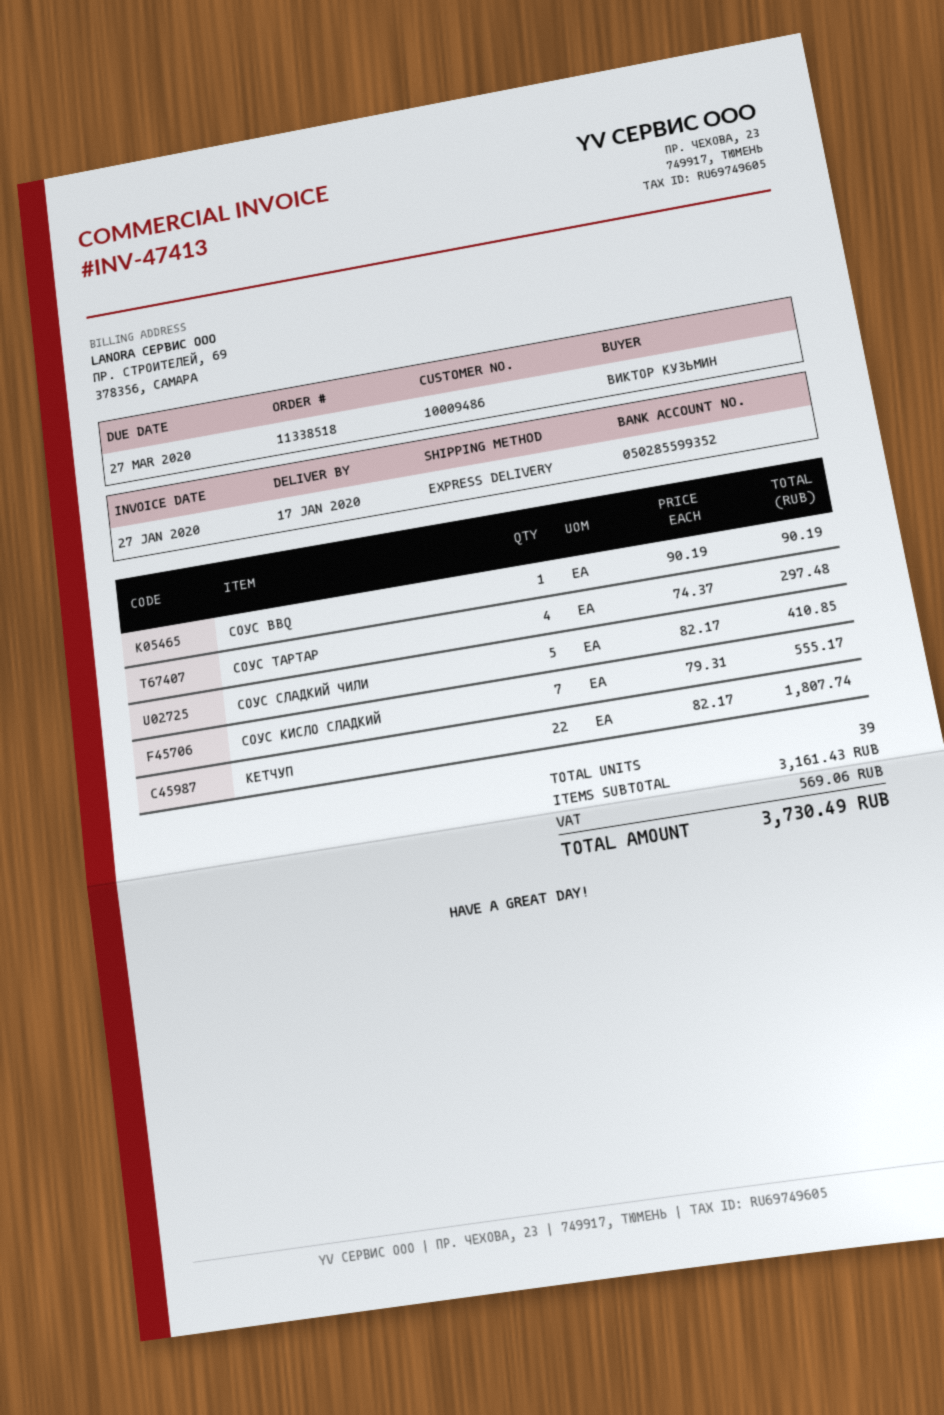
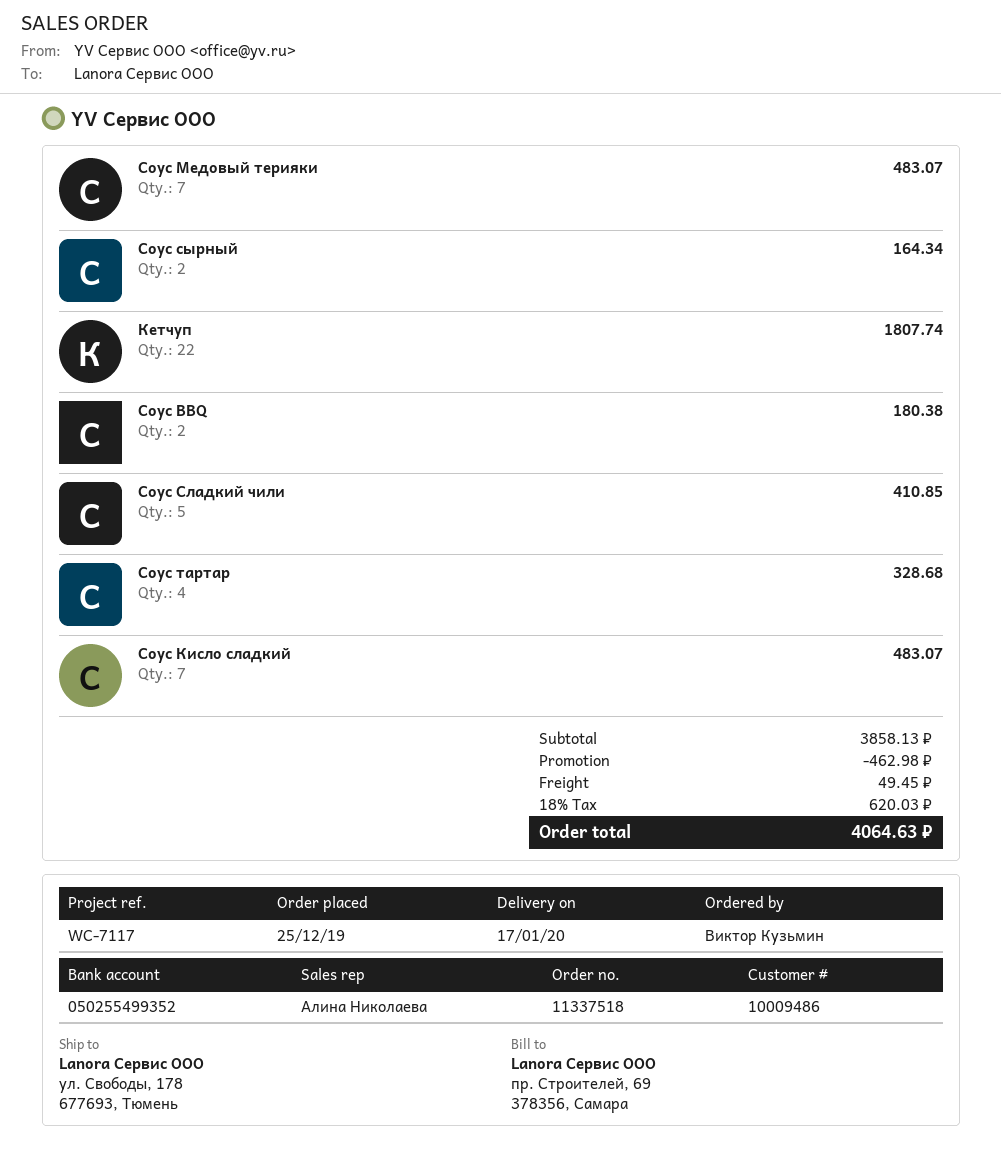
order number: 11338518 -> 11337518
bank account: 050285599352 -> 050255499352
СОУС BBQ: 1 for 90.19 -> 2 for 180.38
СОУС ТАРТАР: 4 for 297.48 -> 4 for 328.68
СОУС КИСЛО СЛАДКИЙ: 7 for 555.17 -> 7 for 483.07
Соус Медовый терияки: none -> 7 for 483.07
Соус сырный: none -> 2 for 164.34
subtotal: 3161.43 -> 3858.13
discount: none -> 462.98
shipping: none -> 49.45
tax: 569.06 -> 620.03
total: 3730.49 -> 4064.63

